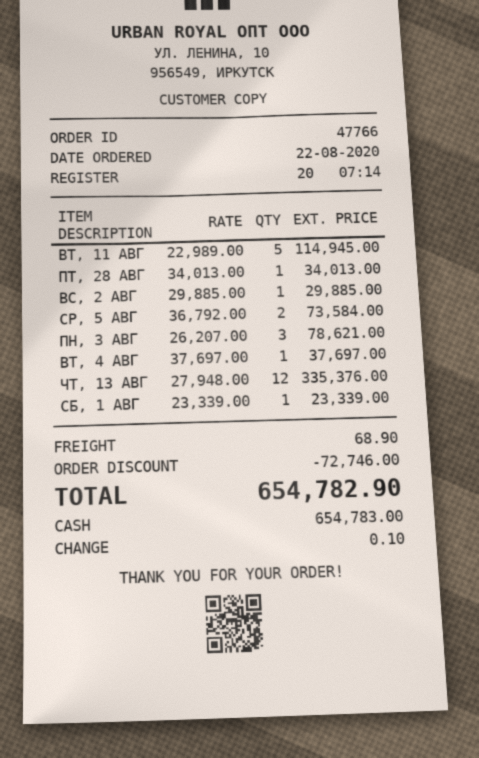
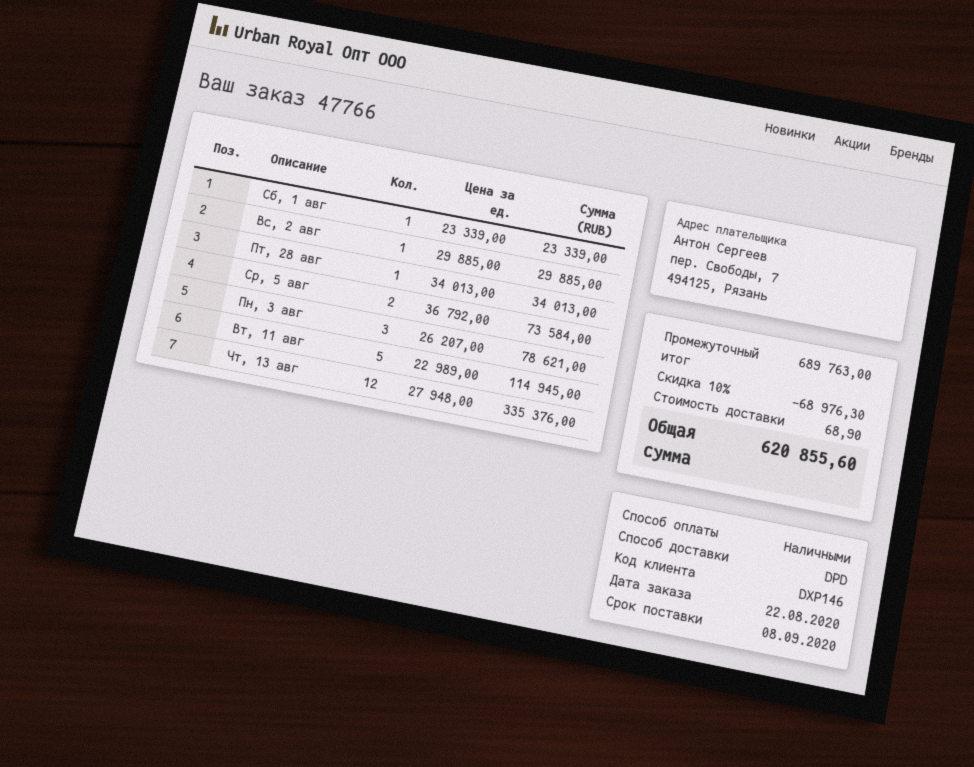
ВТ, 4 АВГ: 1 x 37697.00 = 37697.00 -> none
discount: 72746.00 -> 68976.30
total: 654782.90 -> 620855.60

